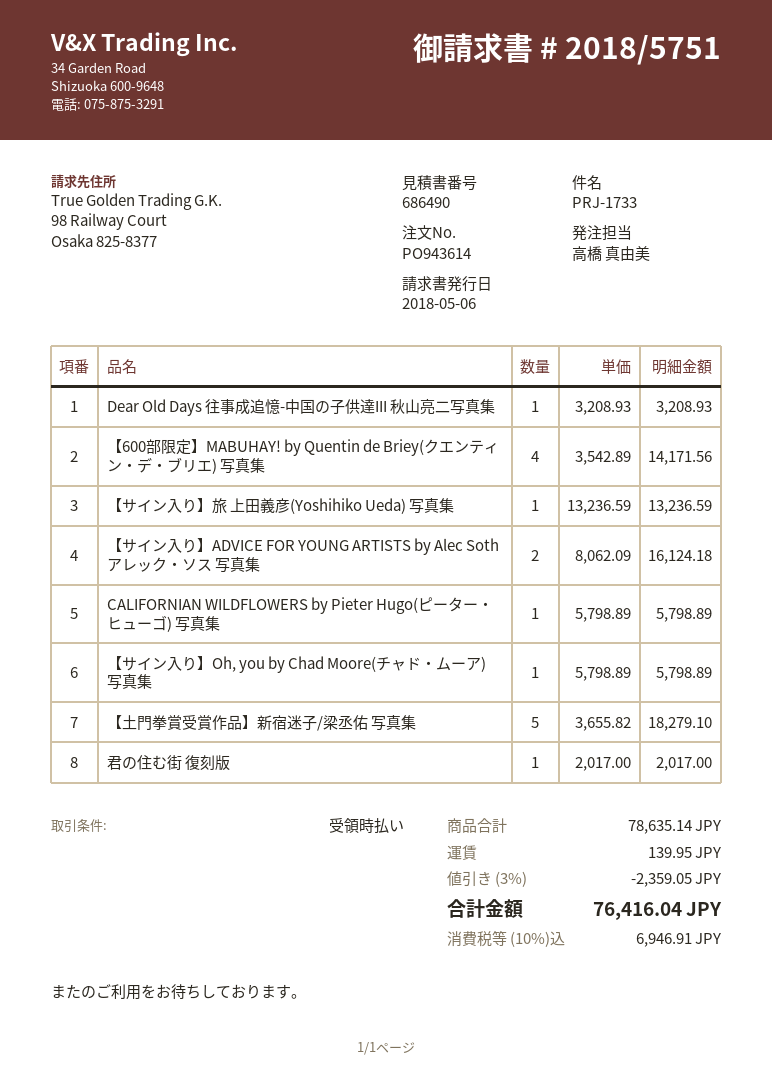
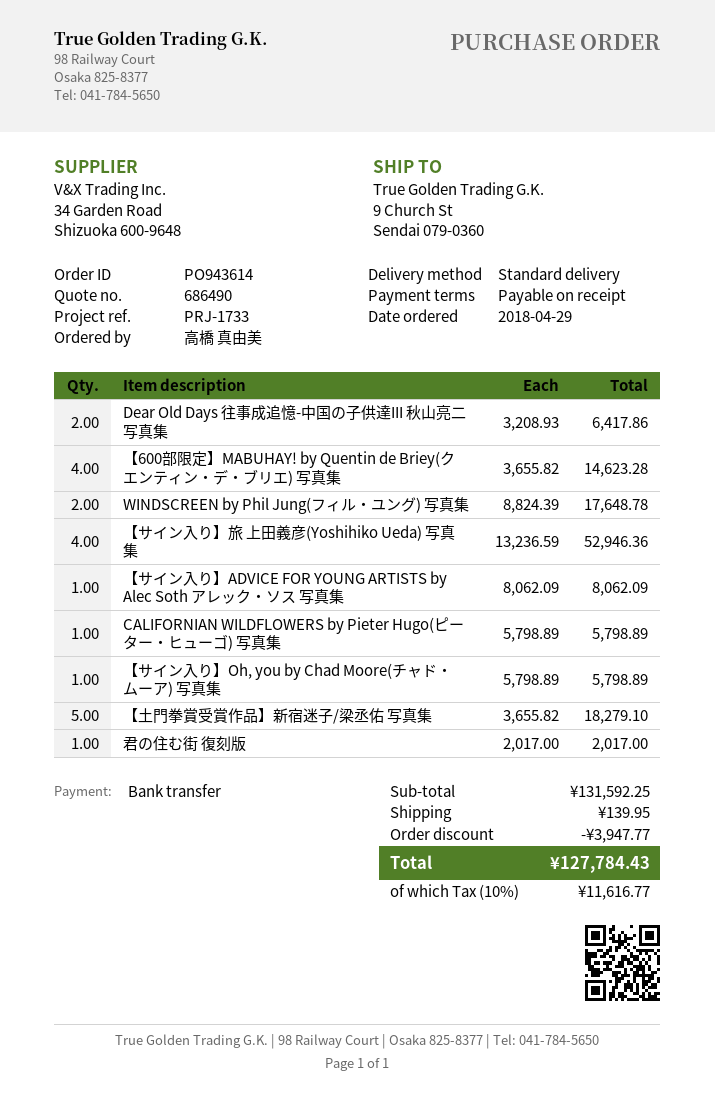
Dear Old Days 往事成追憶-中国の子供達III 秋山亮二写真集: 1 x 3208.93 = 3208.93 -> 2 x 3208.93 = 6417.86
【600部限定】MABUHAY! by Quentin de Briey(クエンティン・デ・ブリエ) 写真集: 4 x 3542.89 = 14171.56 -> 4 x 3655.82 = 14623.28
【サイン入り】旅 上田義彦(Yoshihiko Ueda) 写真集: 1 x 13236.59 = 13236.59 -> 4 x 13236.59 = 52946.36
【サイン入り】ADVICE FOR YOUNG ARTISTS by Alec Soth アレック・ソス 写真集: 2 x 8062.09 = 16124.18 -> 1 x 8062.09 = 8062.09
WINDSCREEN by Phil Jung(フィル・ユング) 写真集: none -> 2 x 8824.39 = 17648.78
subtotal: 78635.14 -> 131592.25
discount: 2359.05 -> 3947.77
tax: 10% = 6946.91 -> 10% = 11616.77
total: 76416.04 -> 127784.43

